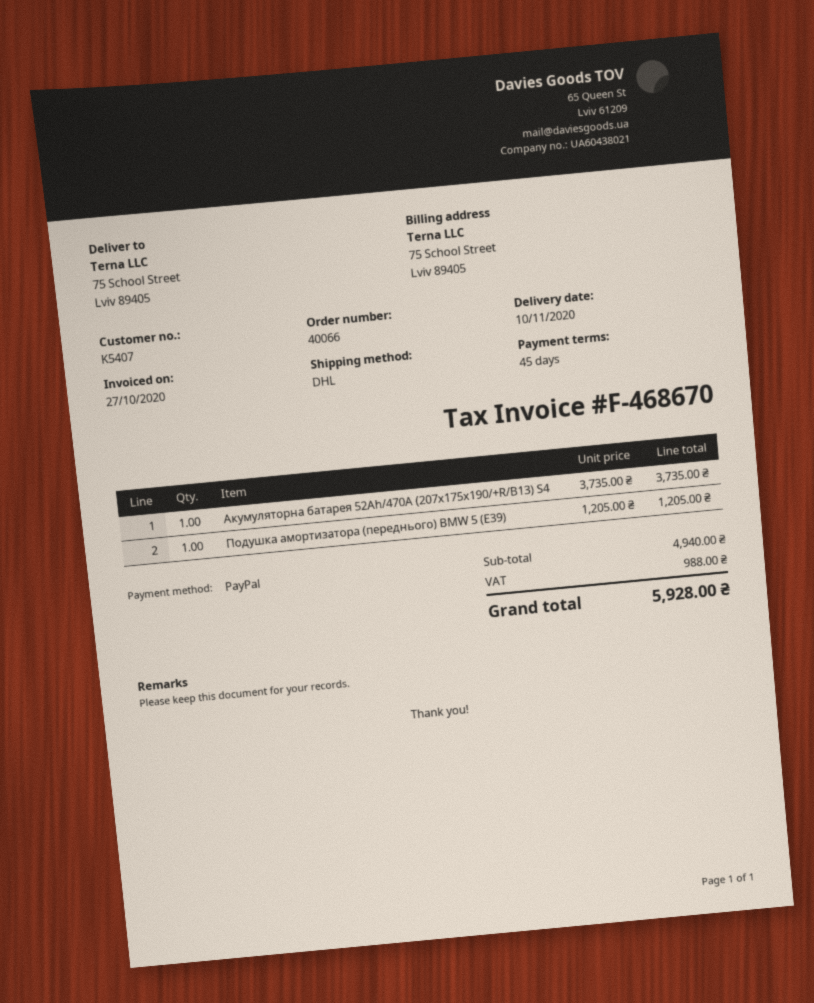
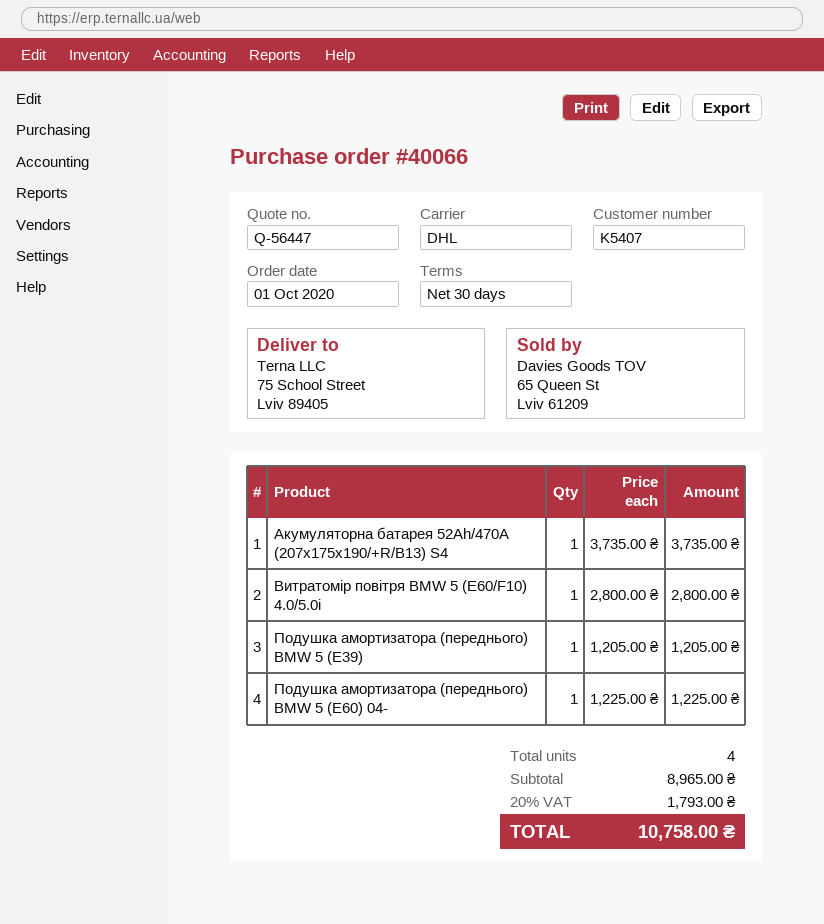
payment terms: 45 days -> 30 days
Витратомір повітря BMW 5 (E60/F10) 4.0/5.0i: none -> 1 x 2800.00 = 2800.00
Подушка амортизатора (переднього) BMW 5 (E60) 04-: none -> 1 x 1225.00 = 1225.00
subtotal: 4940.00 -> 8965.00
tax: 988.00 -> 1793.00
total: 5928.00 -> 10758.00

